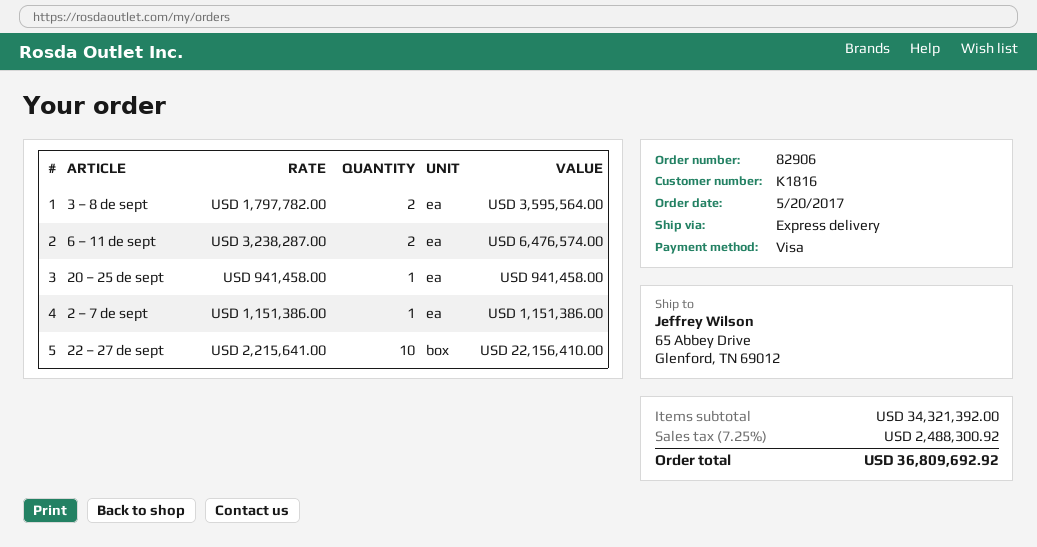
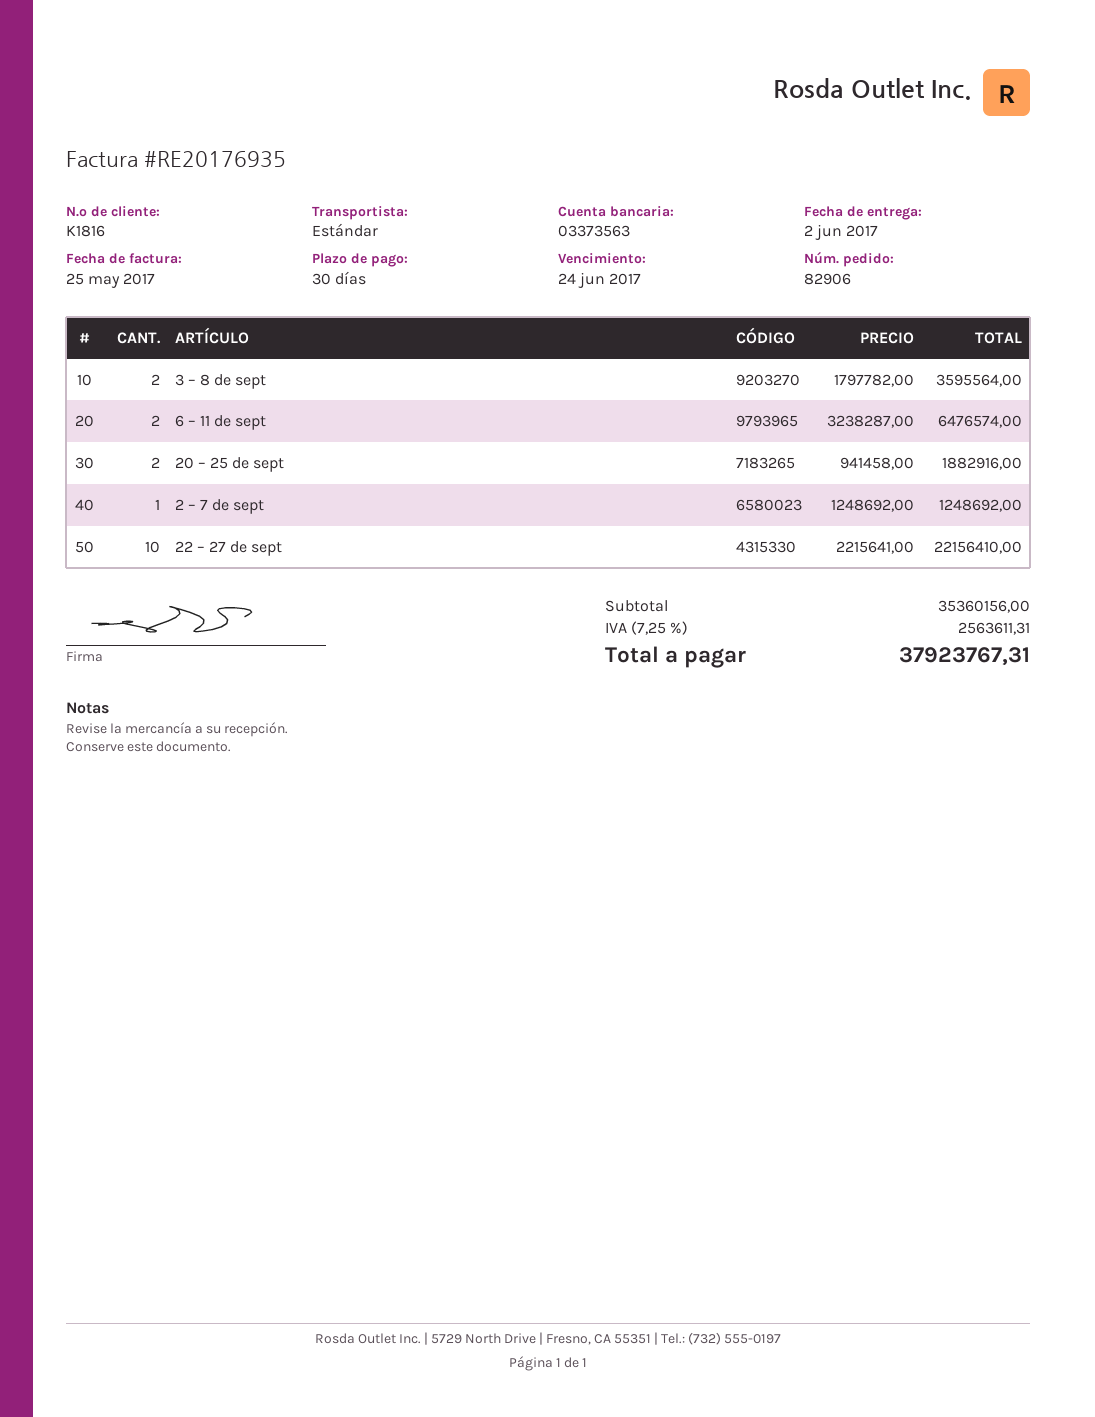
shipping method: express -> standard
20 – 25 de sept: 1 x 941458.00 = 941458.00 -> 2 x 941458.00 = 1882916.00
2 – 7 de sept: 1 x 1151386.00 = 1151386.00 -> 1 x 1248692.00 = 1248692.00
subtotal: 34321392.00 -> 35360156.00
tax: 7.25% = 2488300.92 -> 7.25% = 2563611.31
total: 36809692.92 -> 37923767.31

